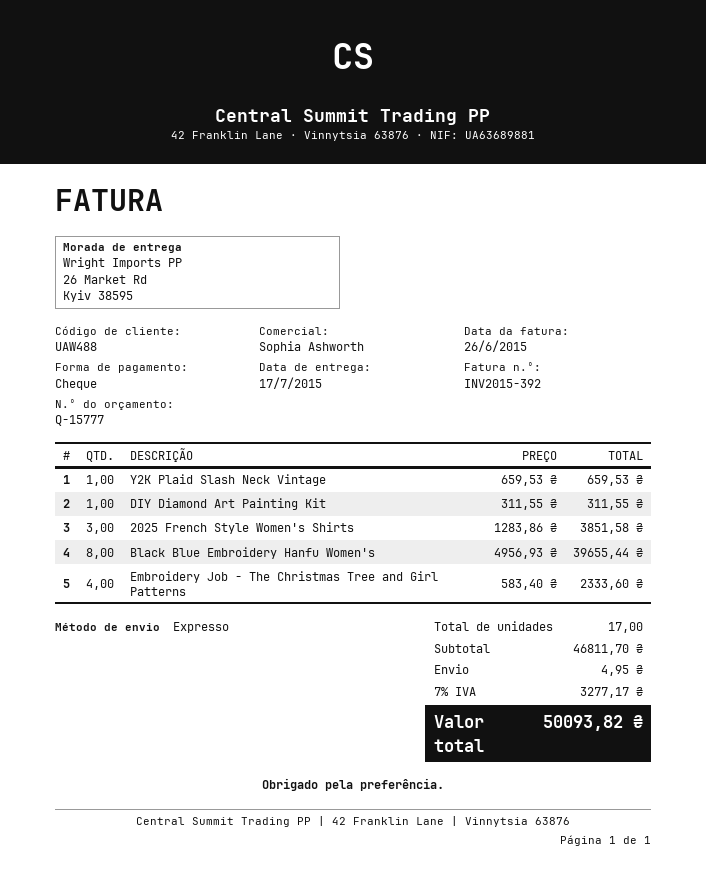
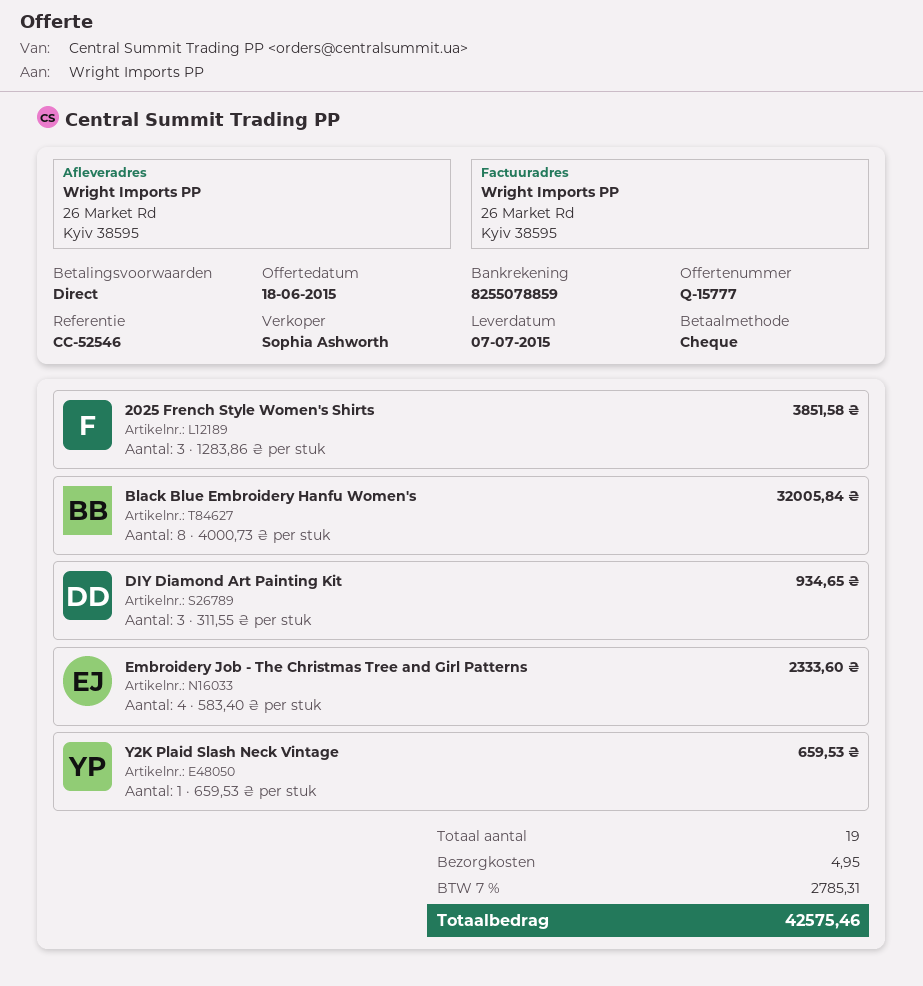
delivery date: 2015-07-17 -> 2015-07-07
DIY Diamond Art Painting Kit: 1 x 311.55 = 311.55 -> 3 x 311.55 = 934.65
Black Blue Embroidery Hanfu Women's: 8 x 4956.93 = 39655.44 -> 8 x 4000.73 = 32005.84
total quantity: 17 -> 19
tax: 7% = 3277.17 -> 7% = 2785.31
total: 50093.82 -> 42575.46

